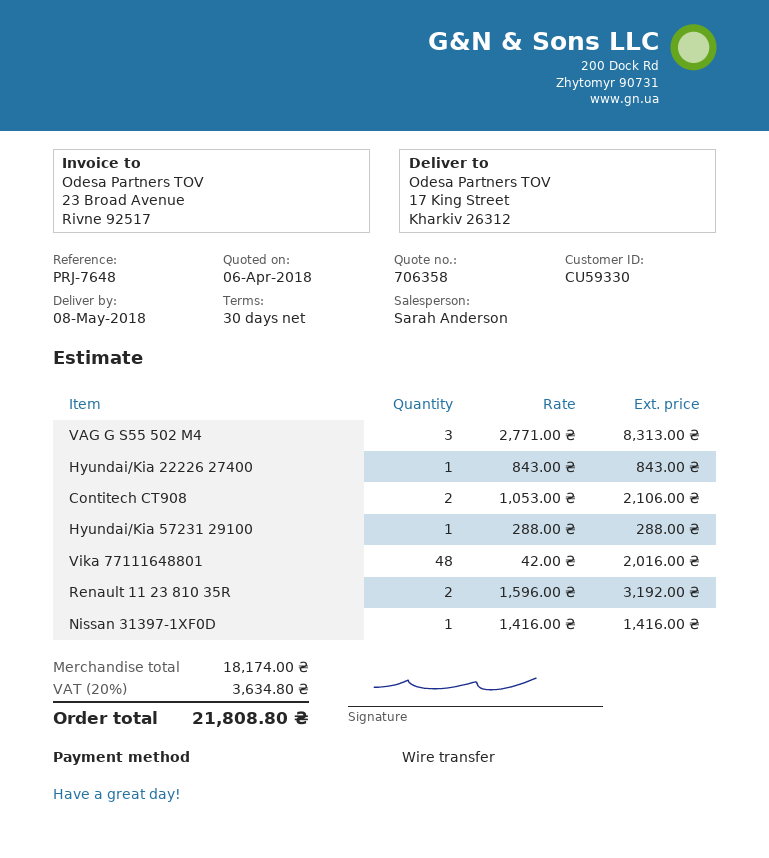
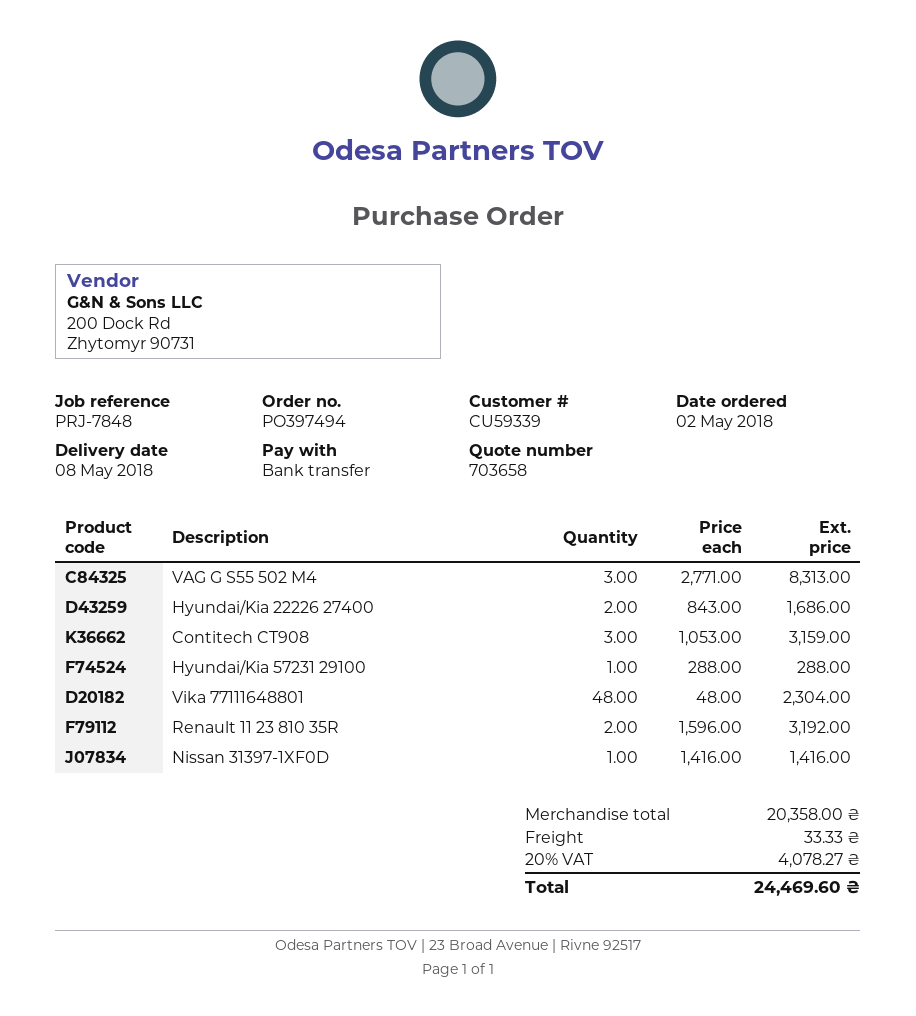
quote number: 706358 -> 703658
customer number: CU59330 -> CU59339
reference: PRJ-7648 -> PRJ-7848
Hyundai/Kia 22226 27400: 1 x 843.00 = 843.00 -> 2 x 843.00 = 1686.00
Contitech CT908: 2 x 1053.00 = 2106.00 -> 3 x 1053.00 = 3159.00
Vika 77111648801: 48 x 42.00 = 2016.00 -> 48 x 48.00 = 2304.00
subtotal: 18174.00 -> 20358.00
shipping: none -> 33.33
tax: 20% = 3634.80 -> 20% = 4078.27
total: 21808.80 -> 24469.60

